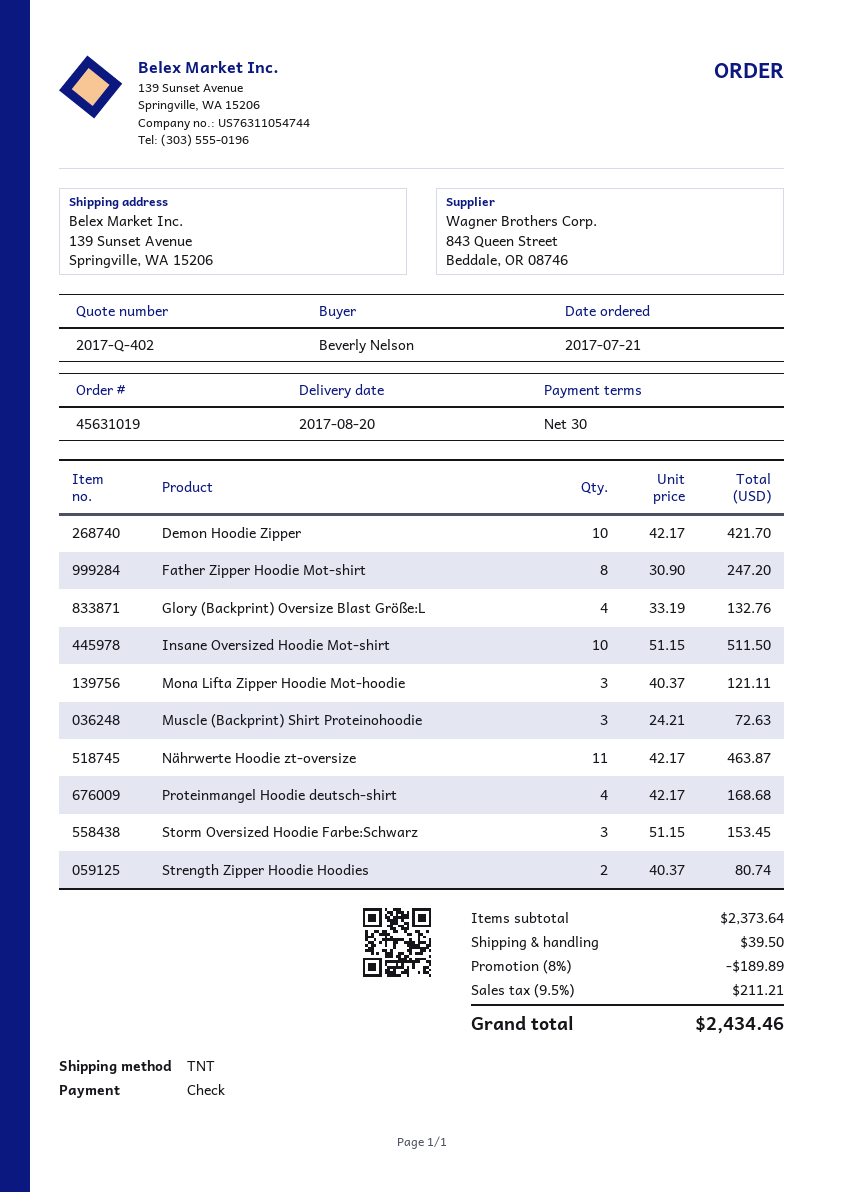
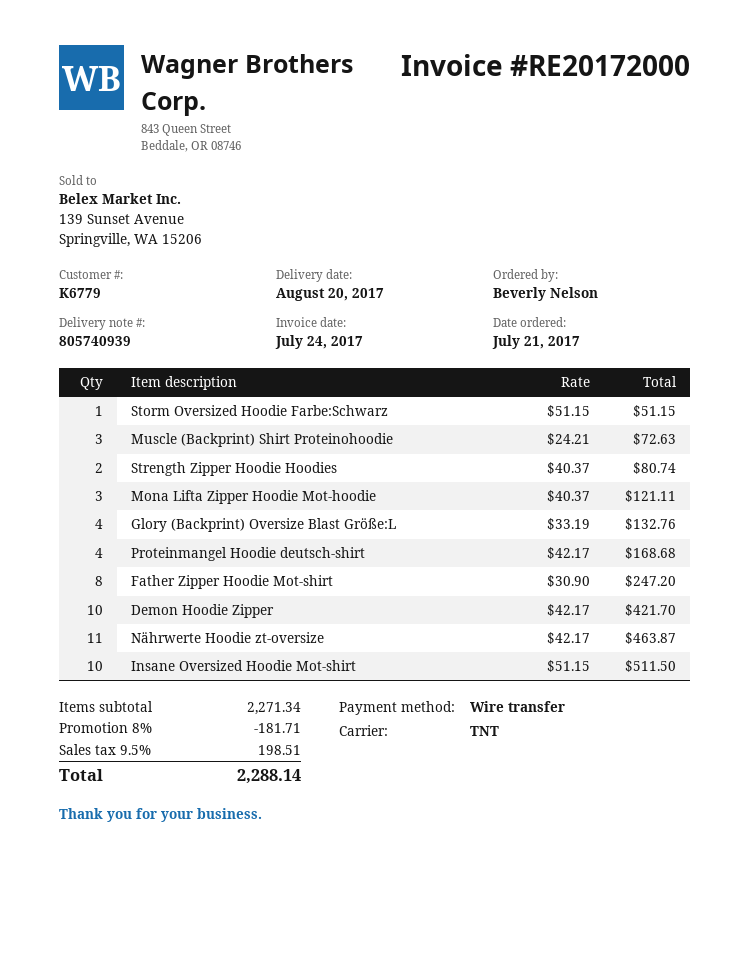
payment method: cheque -> bank transfer
Storm Oversized Hoodie Farbe:Schwarz: 3 x 51.15 = 153.45 -> 1 x 51.15 = 51.15
subtotal: 2373.64 -> 2271.34
discount: 8% = 189.89 -> 8% = 181.71
shipping: 39.50 -> none
tax: 9.5% = 211.21 -> 9.5% = 198.51
total: 2434.46 -> 2288.14

